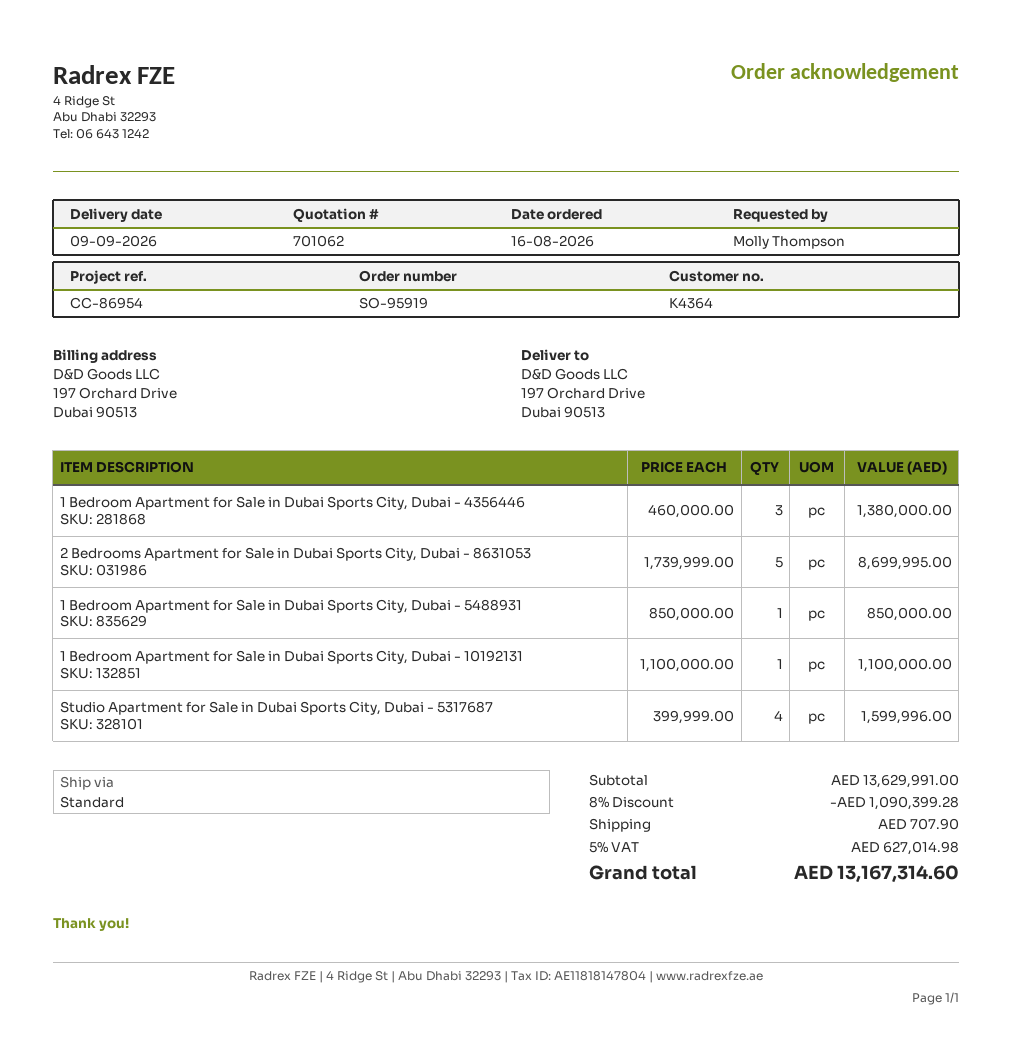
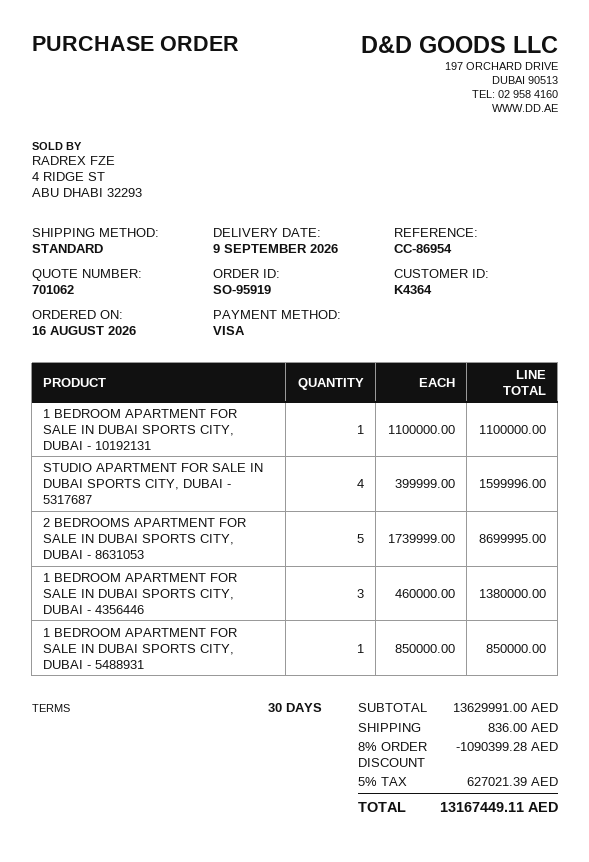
shipping: 707.90 -> 836.00
tax: 5% = 627014.98 -> 5% = 627021.39
total: 13167314.60 -> 13167449.11

